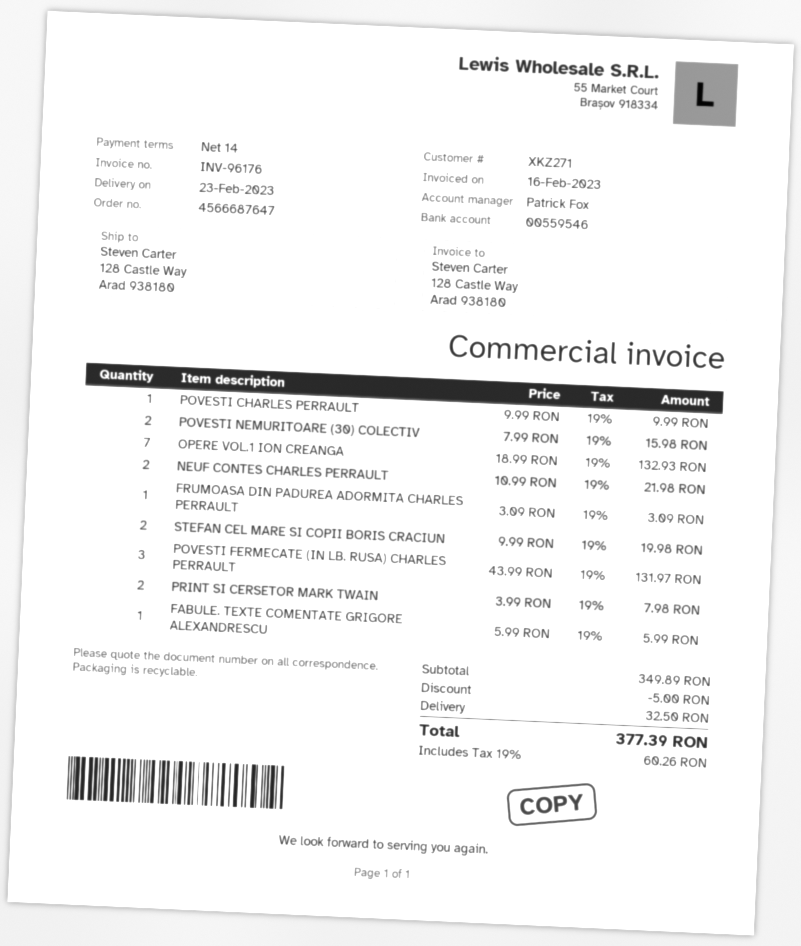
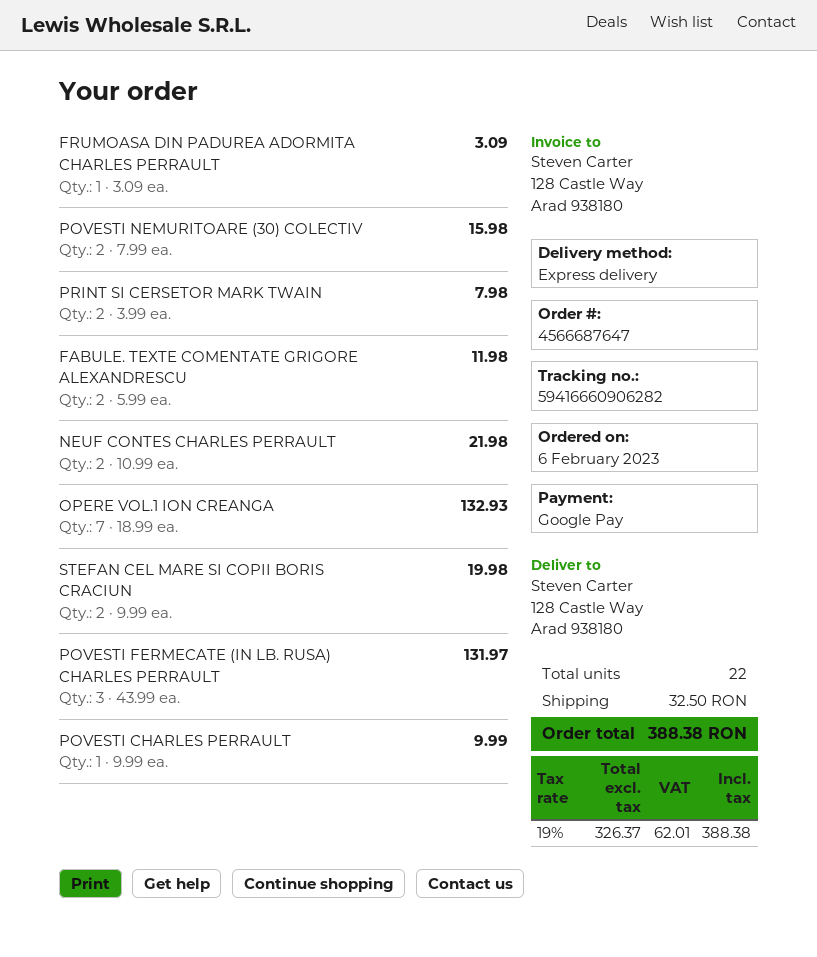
FABULE. TEXTE COMENTATE GRIGORE ALEXANDRESCU: 1 x 5.99 = 5.99 -> 2 x 5.99 = 11.98
discount: 5.00 -> none
tax: 19% = 60.26 -> 19% = 62.01
total: 377.39 -> 388.38

